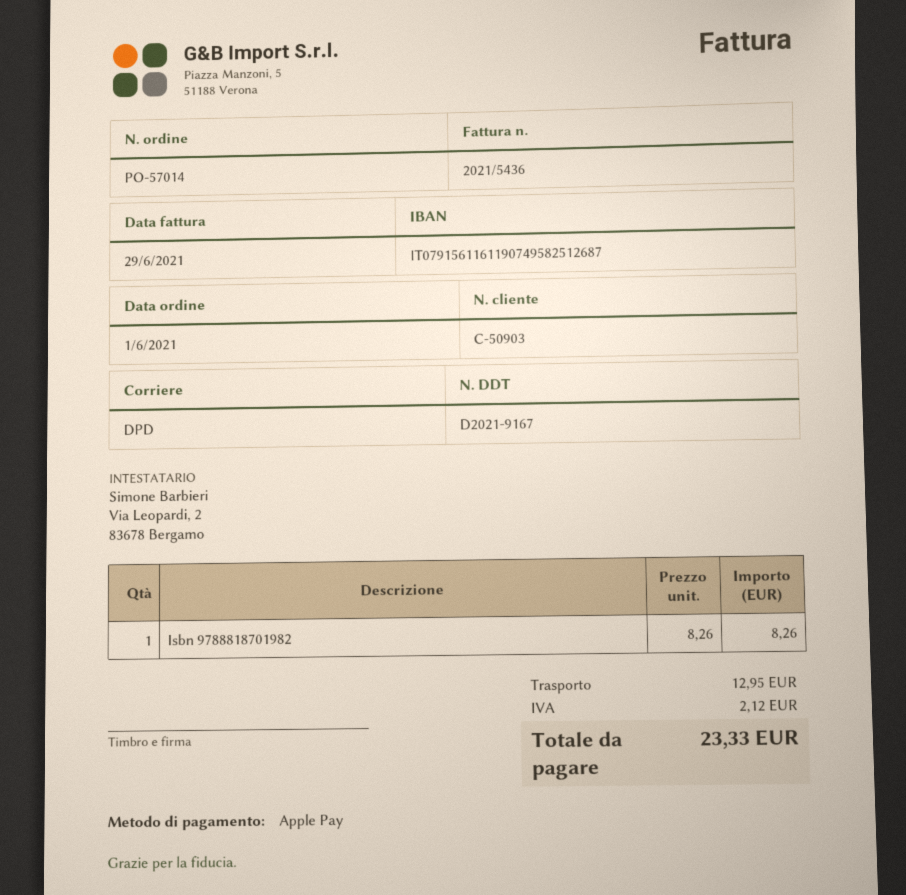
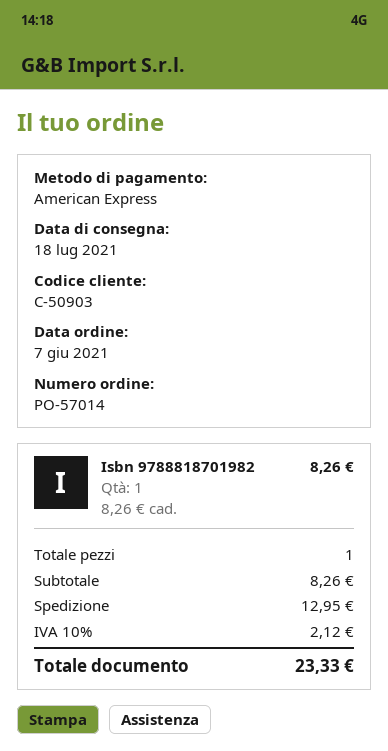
order date: 2021-06-01 -> 2021-06-07
payment method: Apple Pay -> American Express

